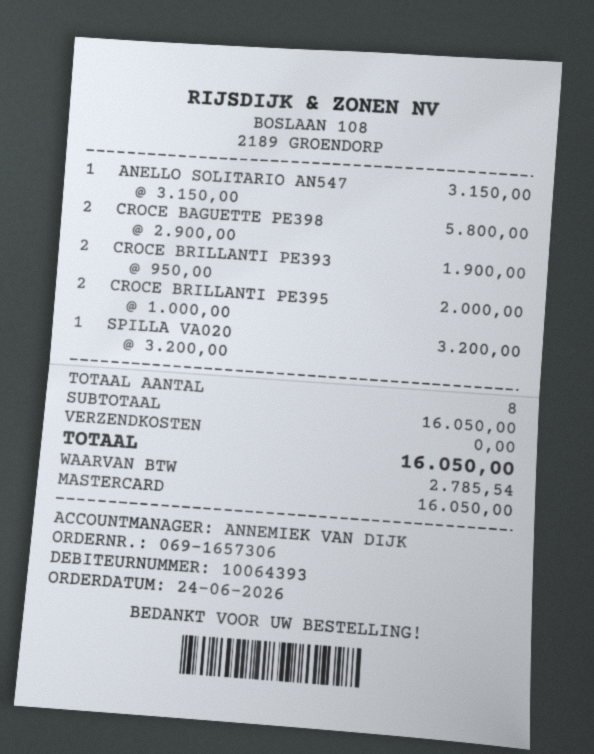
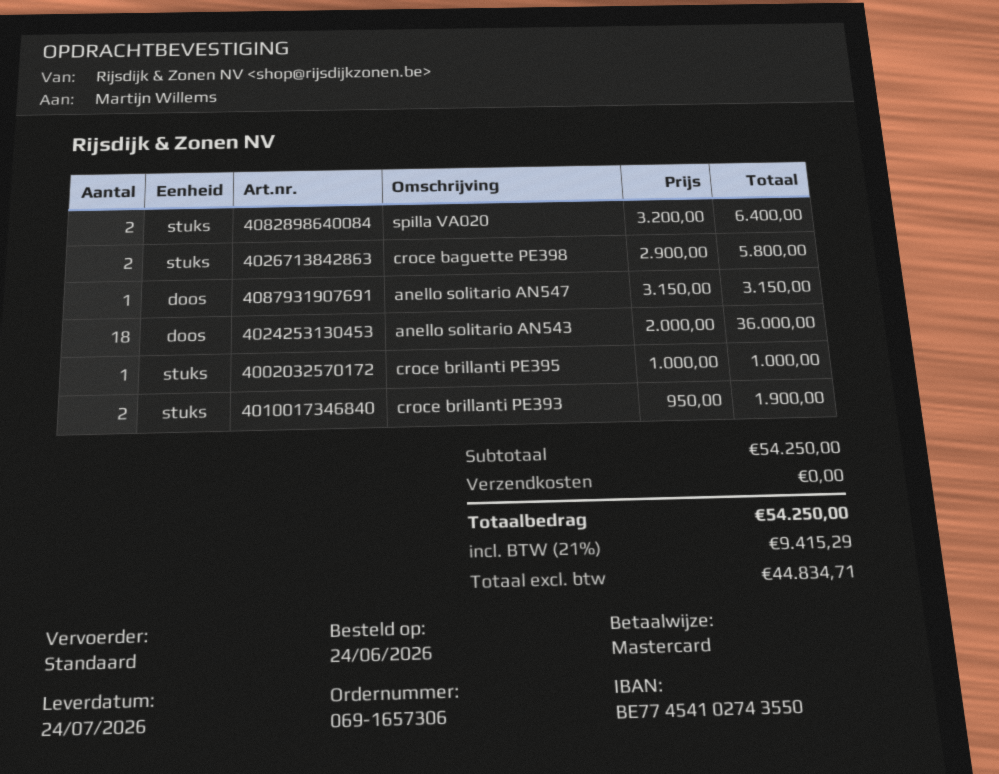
CROCE BRILLANTI PE395: 2 x 1000.00 = 2000.00 -> 1 x 1000.00 = 1000.00
SPILLA VA020: 1 x 3200.00 = 3200.00 -> 2 x 3200.00 = 6400.00
anello solitario AN543: none -> 18 x 2000.00 = 36000.00
subtotal: 16050.00 -> 54250.00
tax: 2785.54 -> 9415.29
total: 16050.00 -> 54250.00

